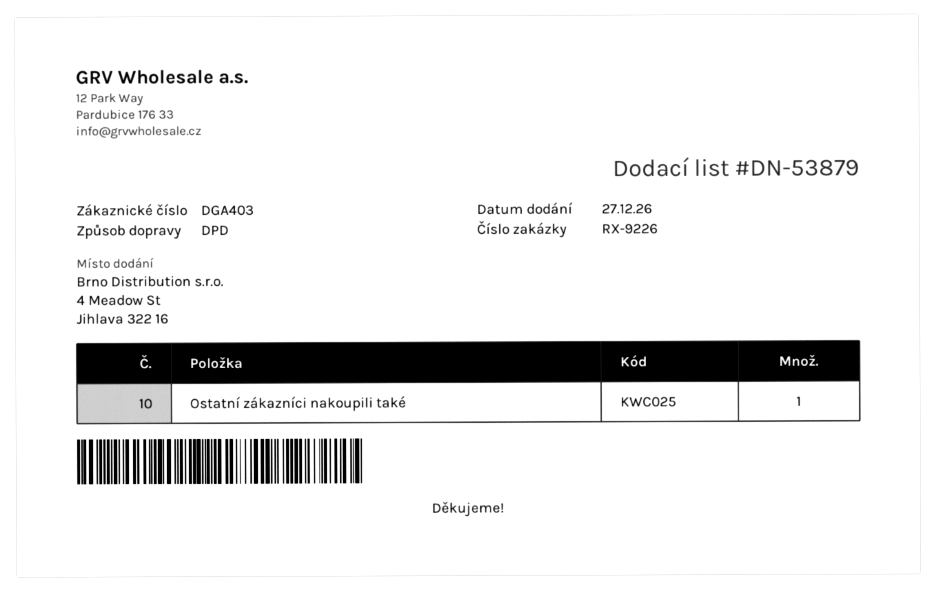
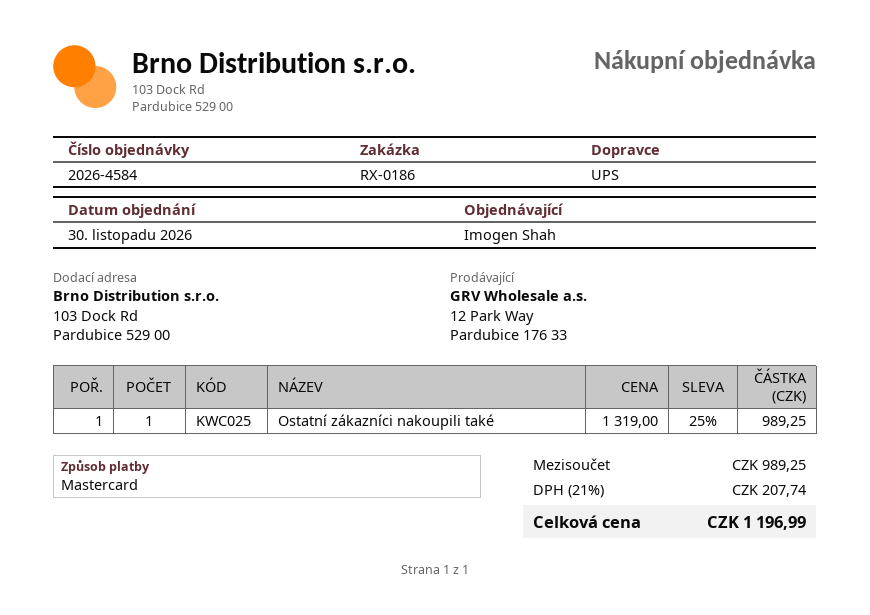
reference: RX-9226 -> RX-0186
shipping method: DPD -> UPS
ship to: 4 Meadow St, Jihlava 322 16 -> 103 Dock Rd, Pardubice 529 00

